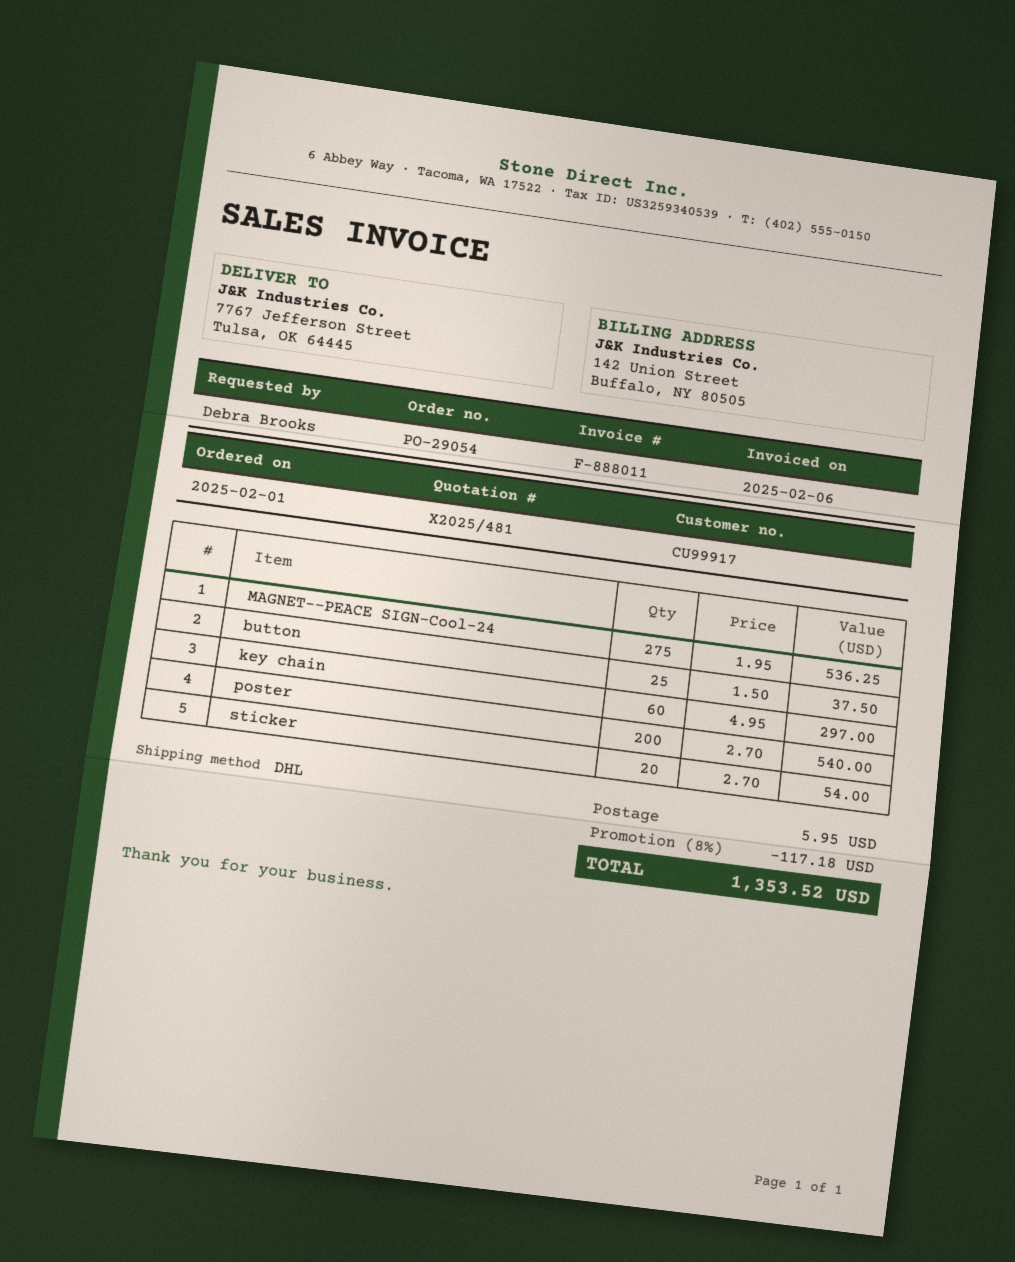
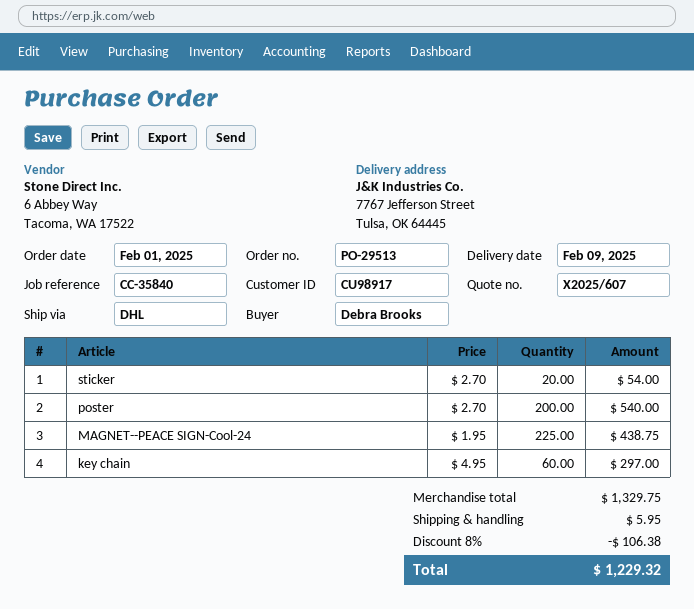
quote number: X2025/481 -> X2025/607
order number: PO-29054 -> PO-29513
customer number: CU99917 -> CU98917
MAGNET--PEACE SIGN-Cool-24: 275 x 1.95 = 536.25 -> 225 x 1.95 = 438.75
button: 25 x 1.50 = 37.50 -> none
discount: 8% = 117.18 -> 8% = 106.38
total: 1353.52 -> 1229.32

